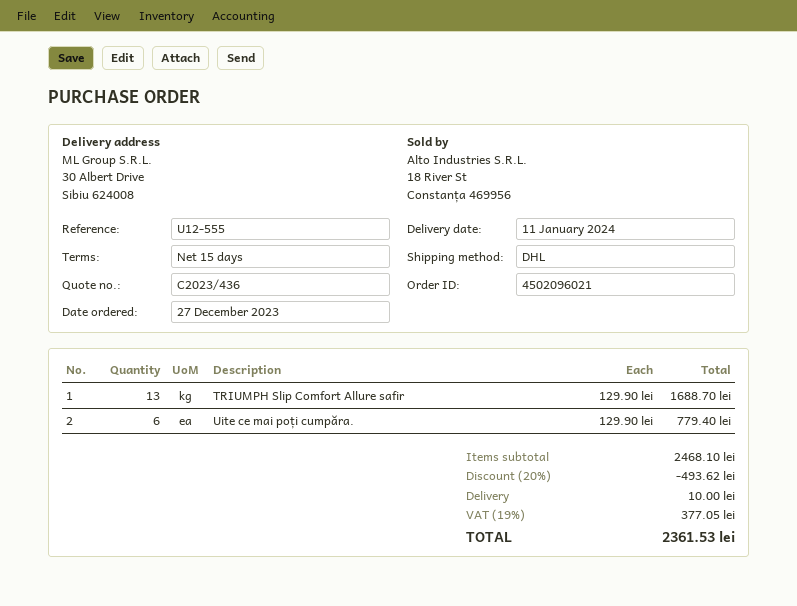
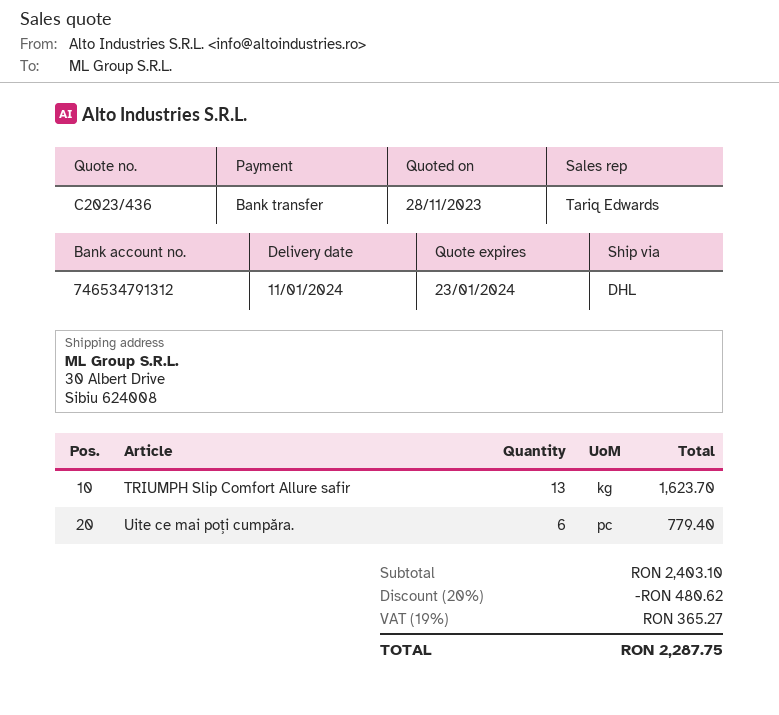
TRIUMPH Slip Comfort Allure safir: 13 for 1688.70 -> 13 for 1623.70
subtotal: 2468.10 -> 2403.10
discount: 20% = 493.62 -> 20% = 480.62
shipping: 10.00 -> none
tax: 19% = 377.05 -> 19% = 365.27
total: 2361.53 -> 2287.75

